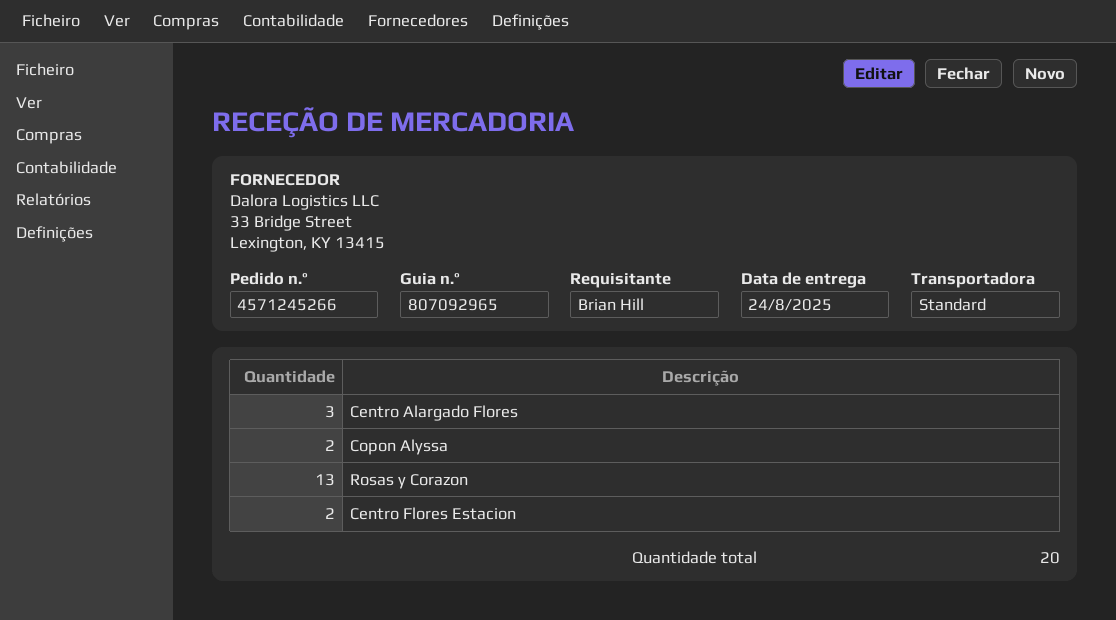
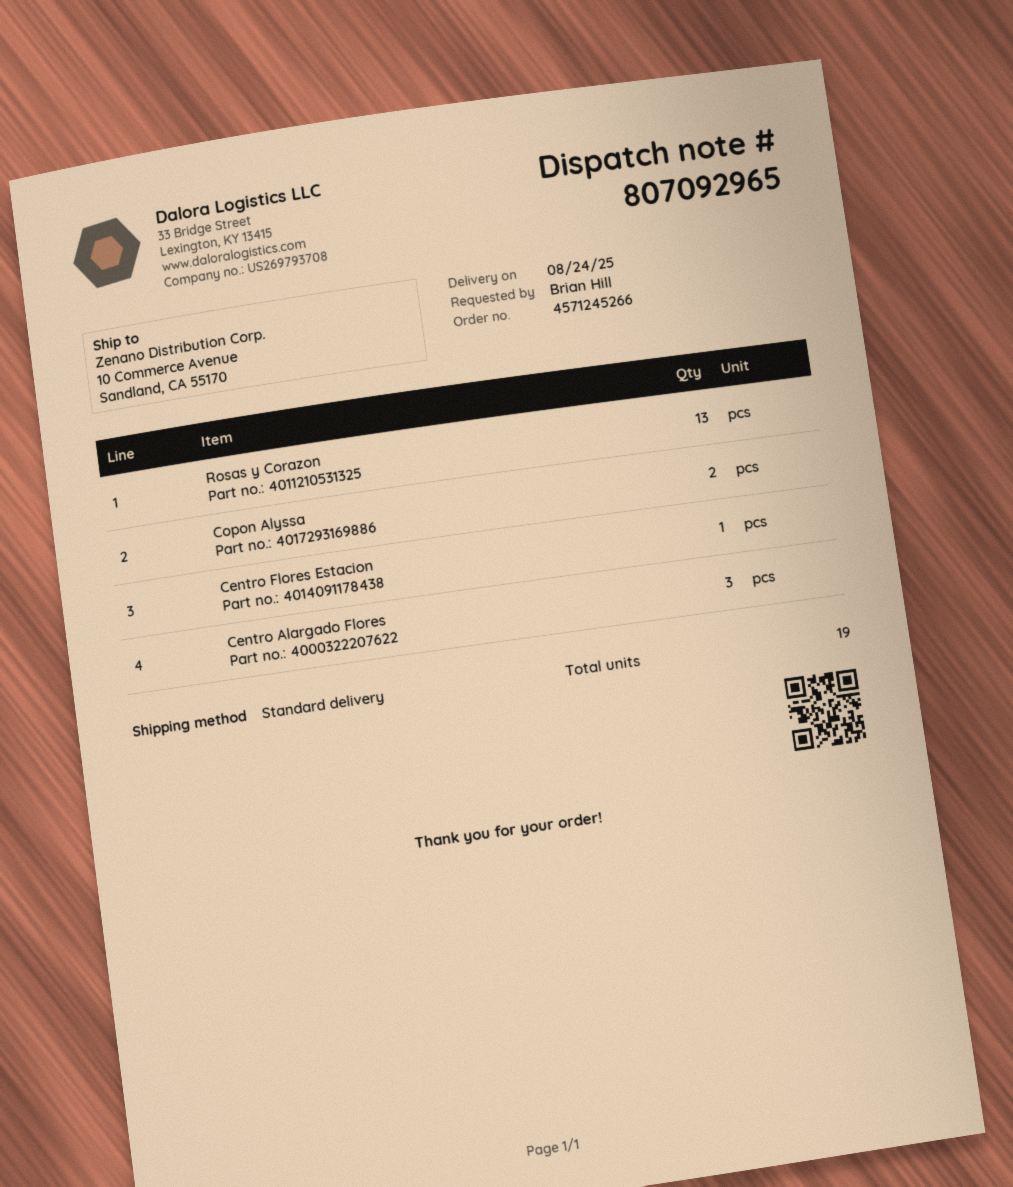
Centro Flores Estacion: 2 -> 1
total quantity: 20 -> 19

